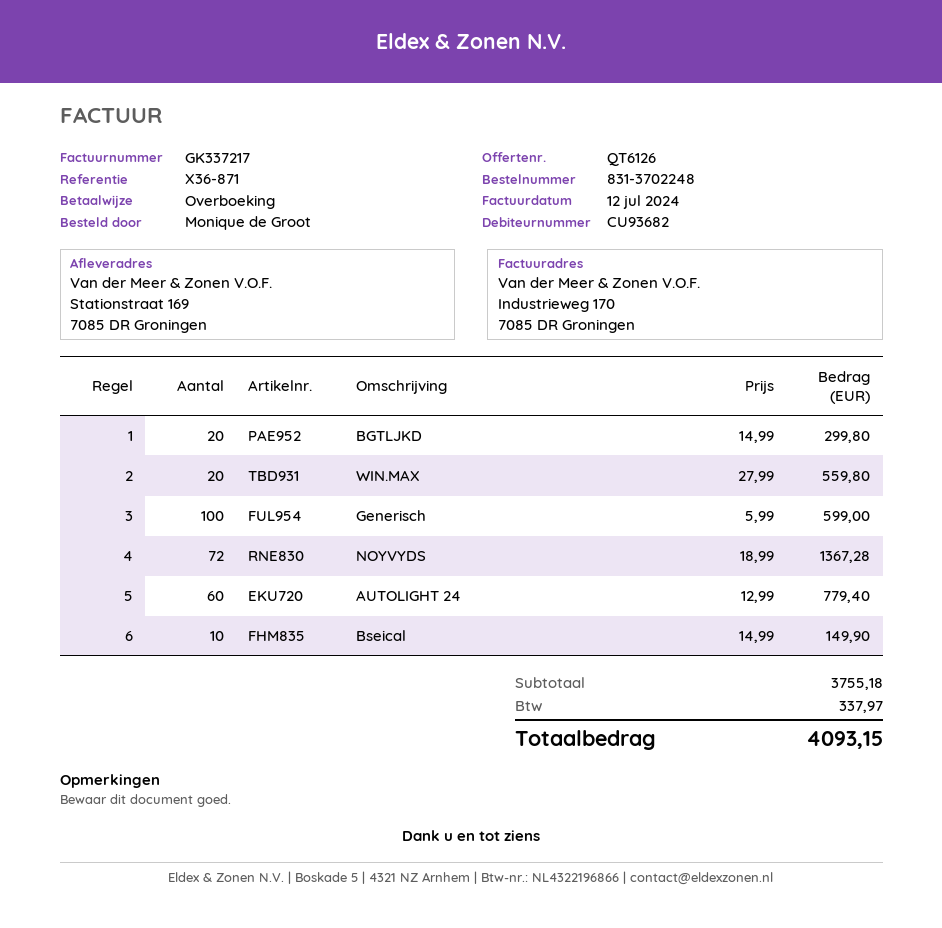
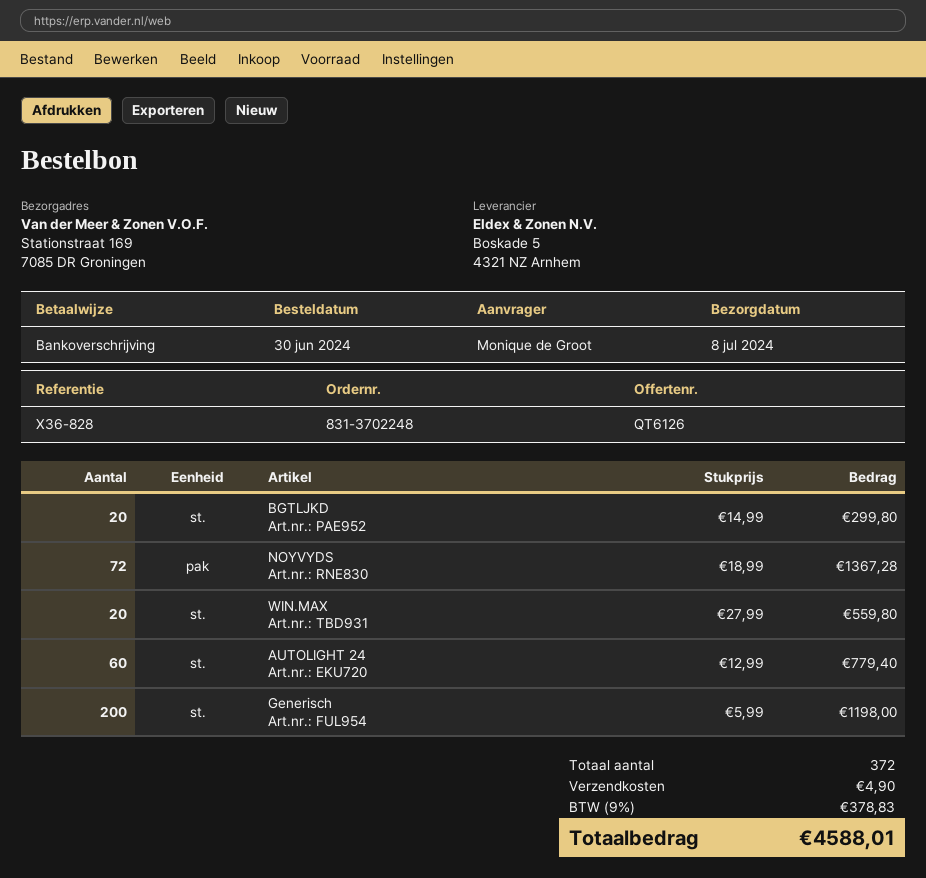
reference: X36-871 -> X36-828
Generisch: 100 x 5.99 = 599.00 -> 200 x 5.99 = 1198.00
Bseical: 10 x 14.99 = 149.90 -> none
shipping: none -> 4.90
tax: 337.97 -> 378.83
total: 4093.15 -> 4588.01

